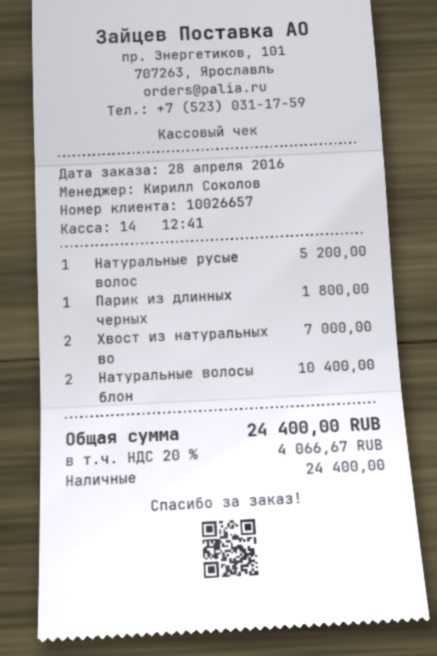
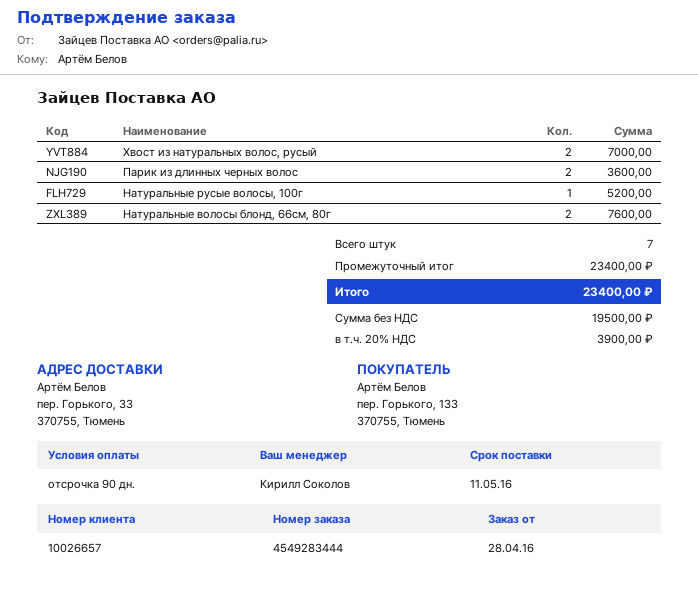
Парик из длинных черных: 1 for 1800.00 -> 2 for 3600.00
Натуральные волосы блон: 2 for 10400.00 -> 2 for 7600.00
tax: 20% = 4066.67 -> 20% = 3900.00
total: 24400.00 -> 23400.00

